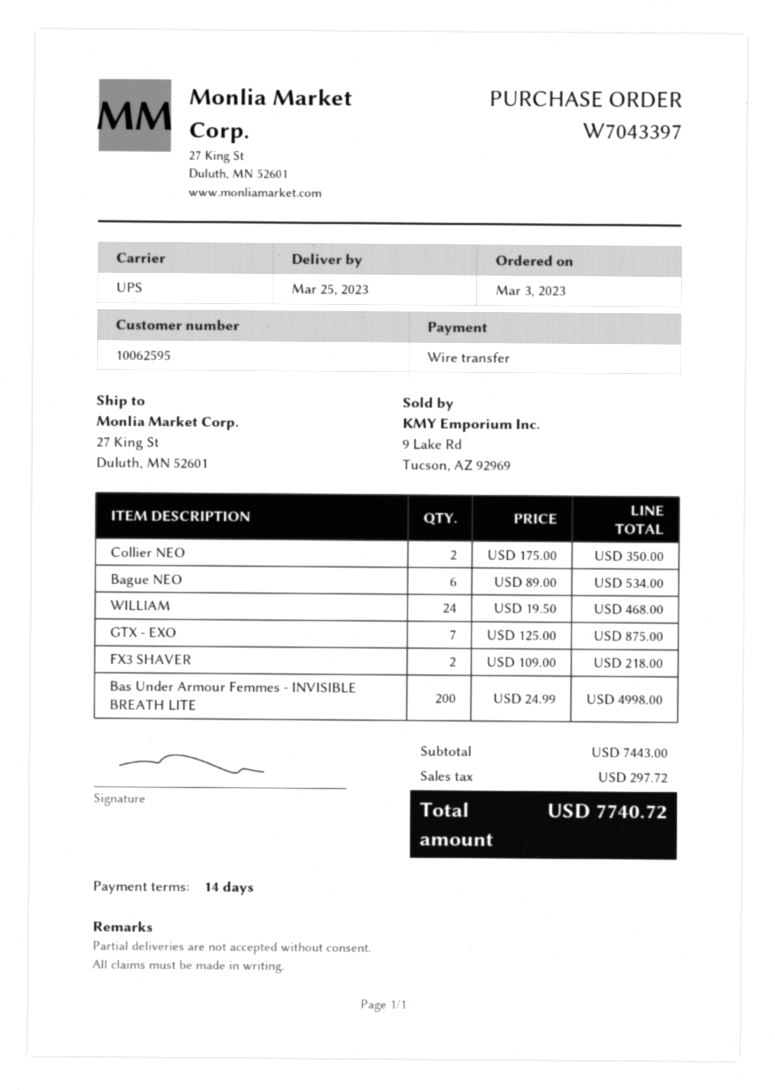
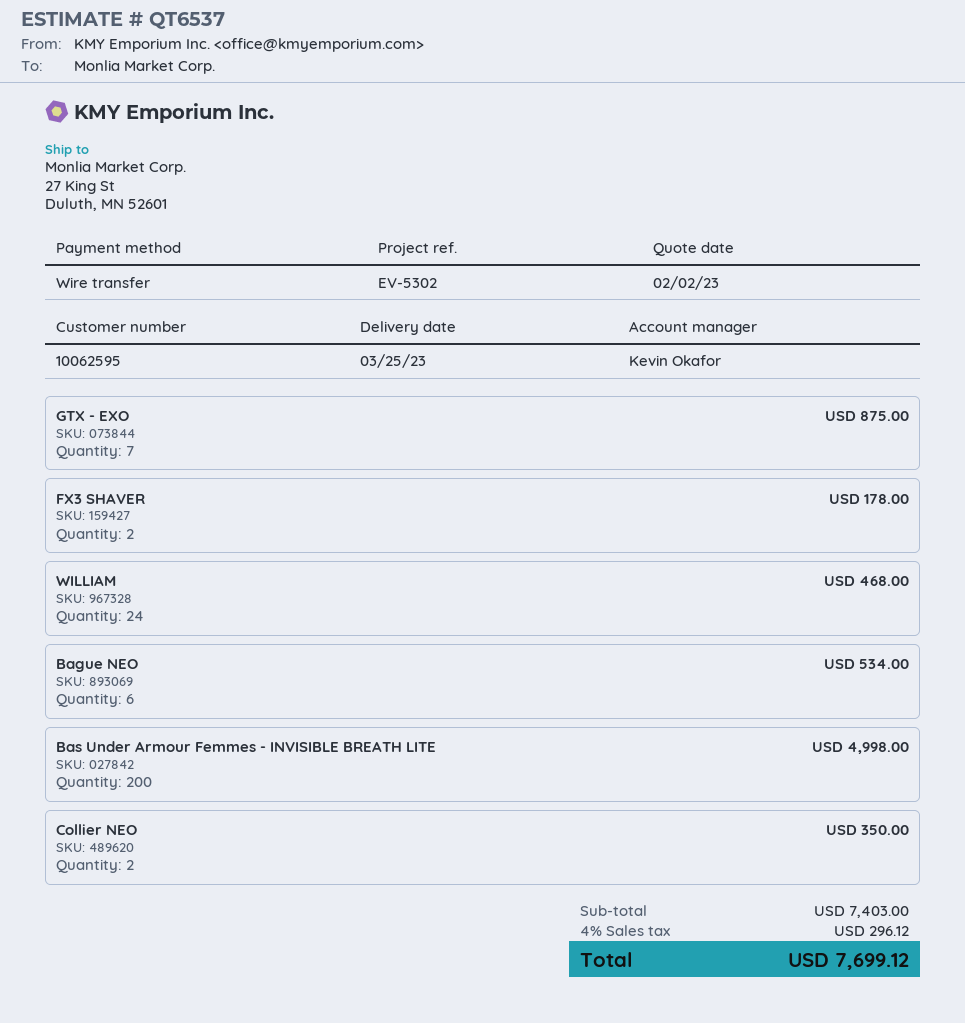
FX3 SHAVER: 2 for 218.00 -> 2 for 178.00
subtotal: 7443.00 -> 7403.00
tax: 297.72 -> 296.12
total: 7740.72 -> 7699.12

